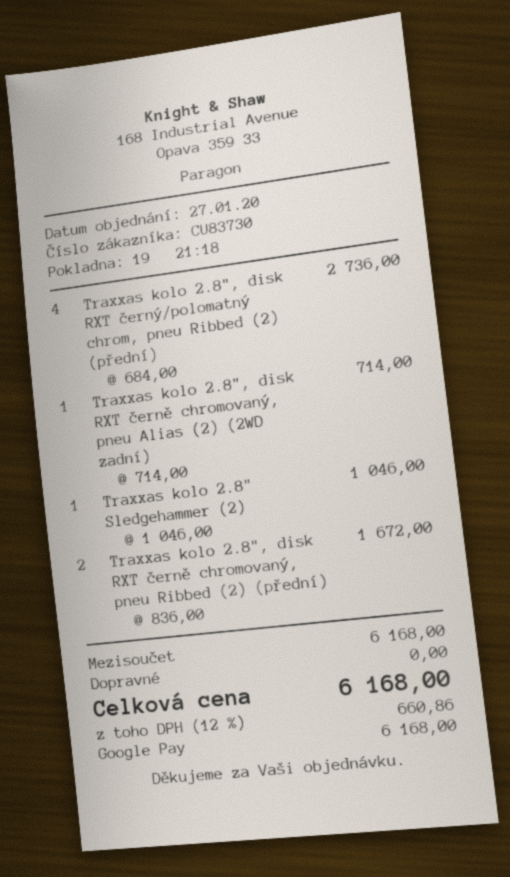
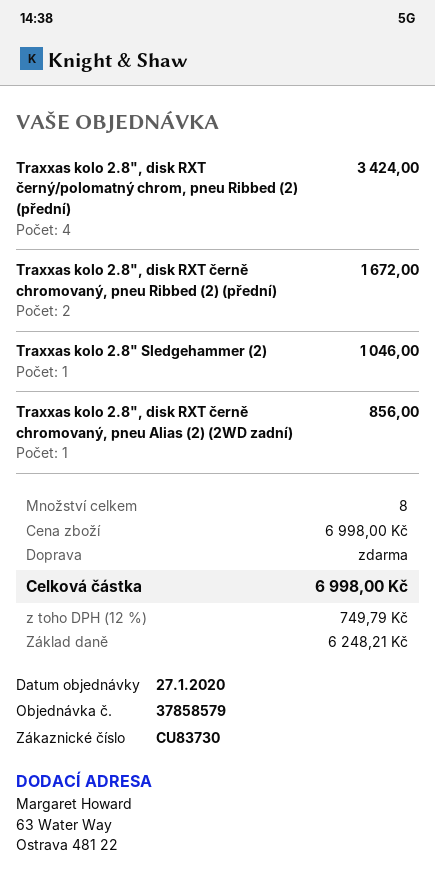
Traxxas kolo 2.8", disk RXT černý/polomatný chrom, pneu Ribbed (2) (přední): 4 for 2736.00 -> 4 for 3424.00
Traxxas kolo 2.8", disk RXT černě chromovaný, pneu Alias (2) (2WD zadní): 1 for 714.00 -> 1 for 856.00
subtotal: 6168.00 -> 6998.00
tax: 12% = 660.86 -> 12% = 749.79
total: 6168.00 -> 6998.00

